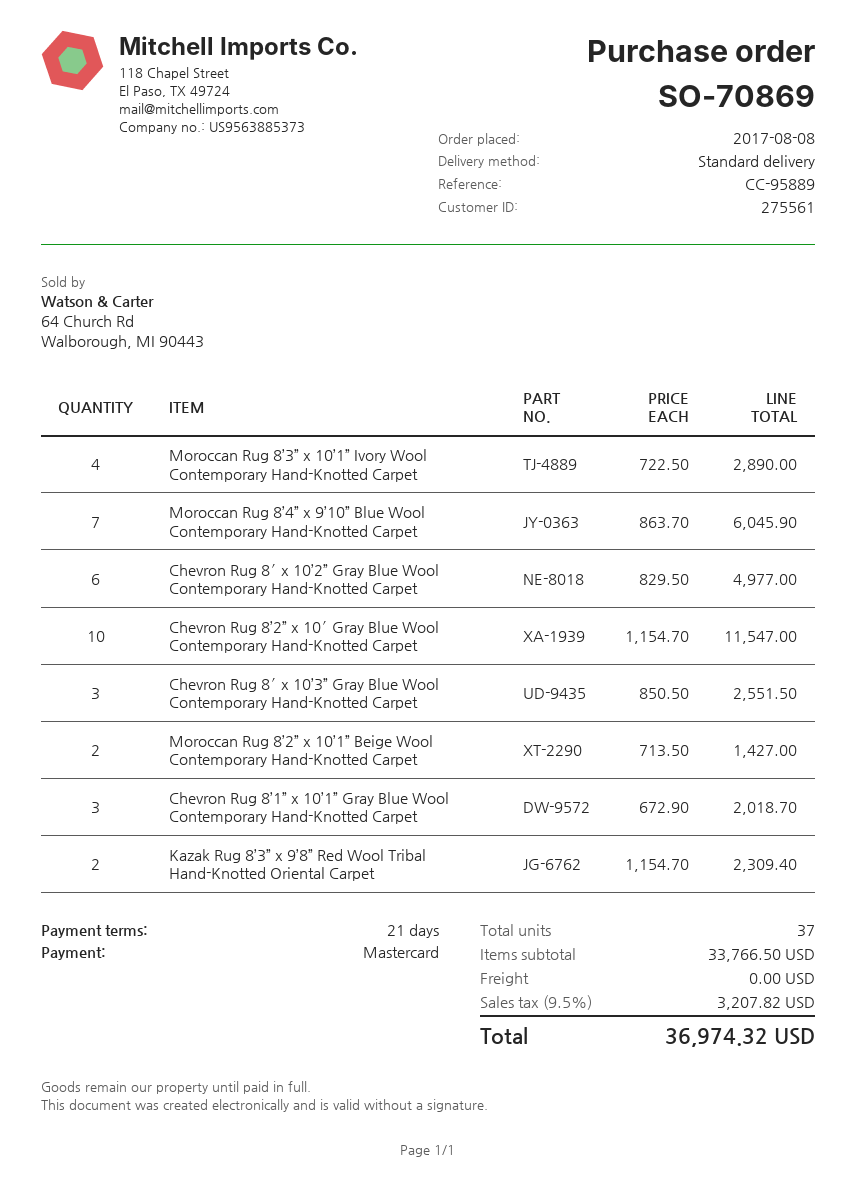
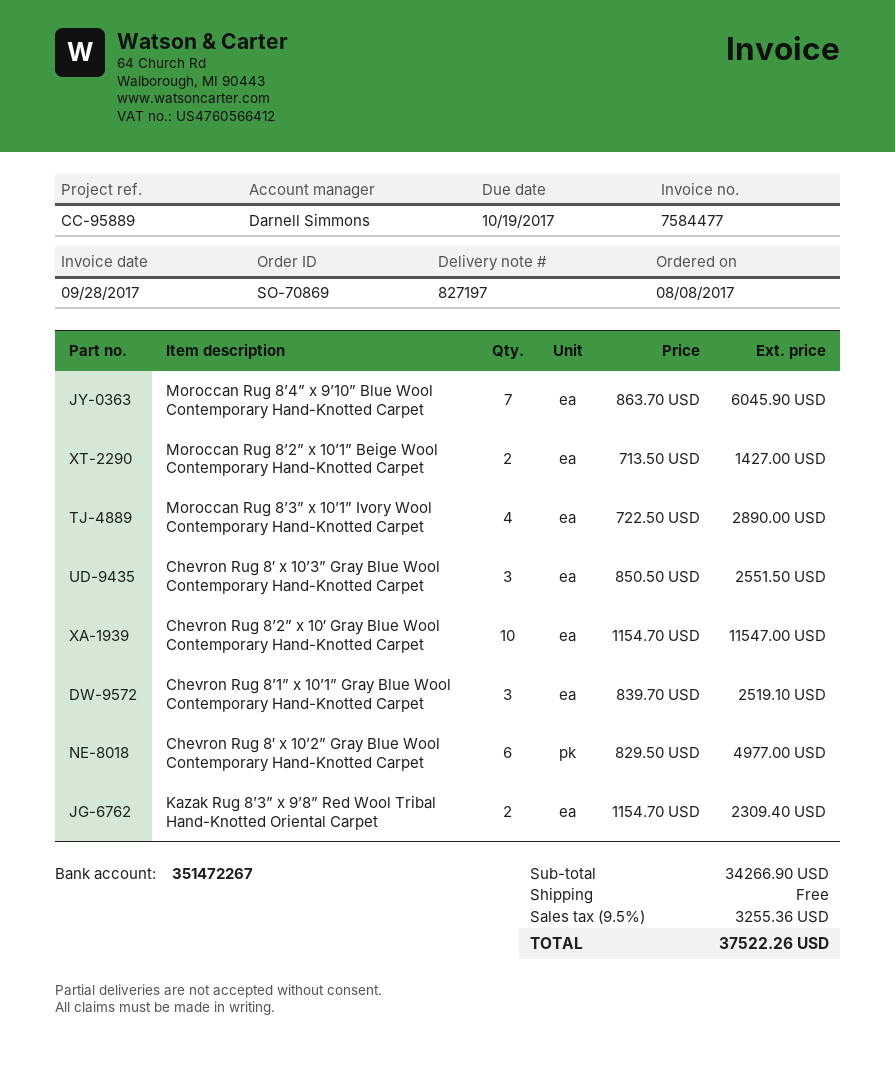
Chevron Rug 8’1” x 10’1” Gray Blue Wool Contemporary Hand-Knotted Carpet: 3 x 672.90 = 2018.70 -> 3 x 839.70 = 2519.10
subtotal: 33766.50 -> 34266.90
tax: 9.5% = 3207.82 -> 9.5% = 3255.36
total: 36974.32 -> 37522.26

